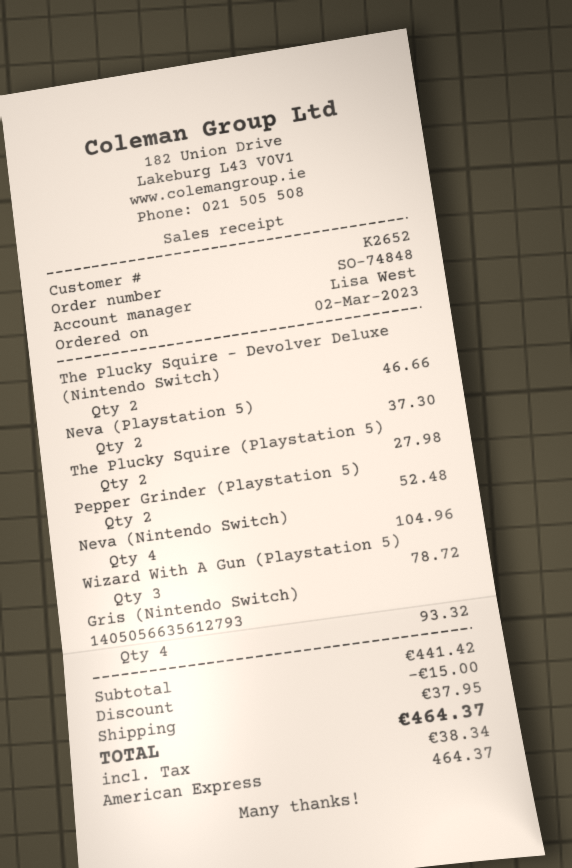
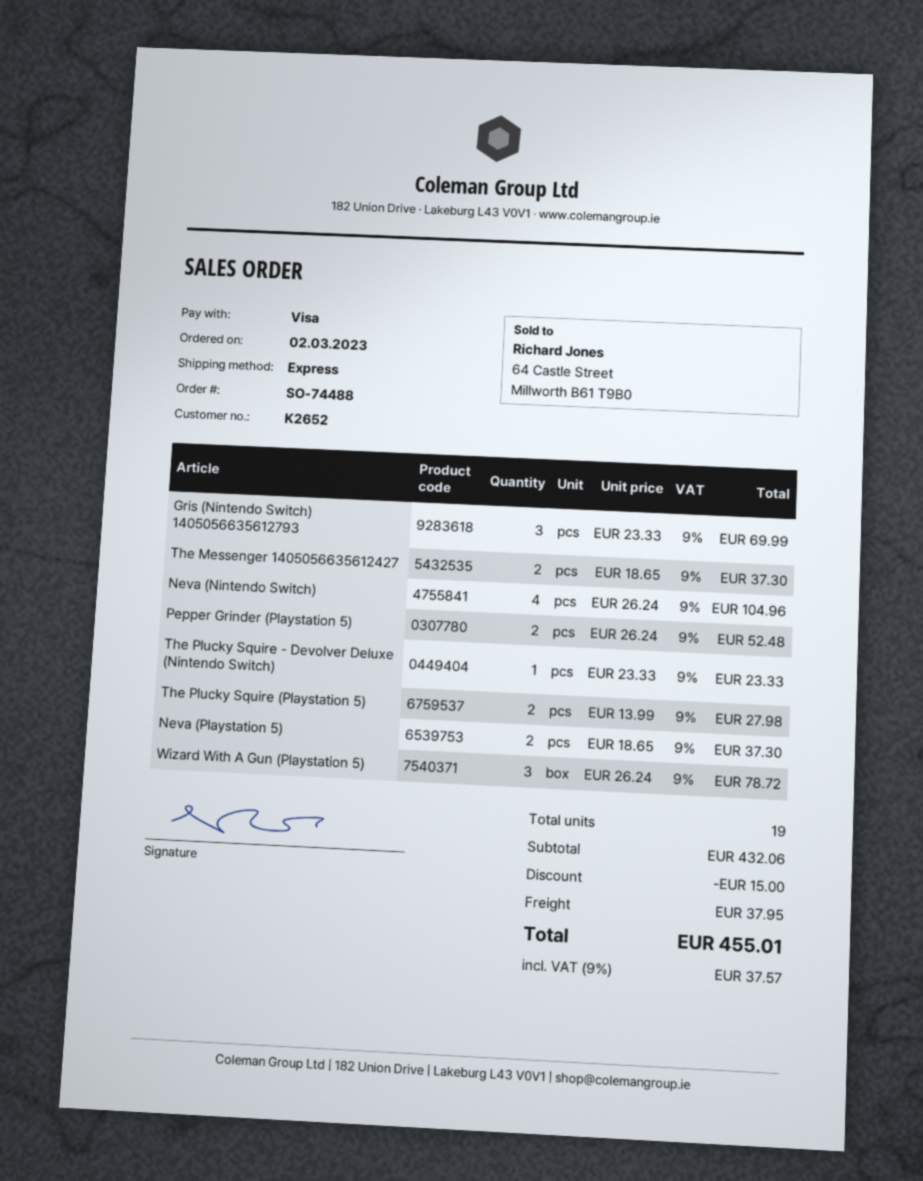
order number: SO-74848 -> SO-74488
payment method: American Express -> Visa
The Plucky Squire - Devolver Deluxe (Nintendo Switch): 2 for 46.66 -> 1 for 23.33
Gris (Nintendo Switch) 1405056635612793: 4 for 93.32 -> 3 for 69.99
The Messenger 1405056635612427: none -> 2 for 37.30
subtotal: 441.42 -> 432.06
tax: 38.34 -> 37.57
total: 464.37 -> 455.01

